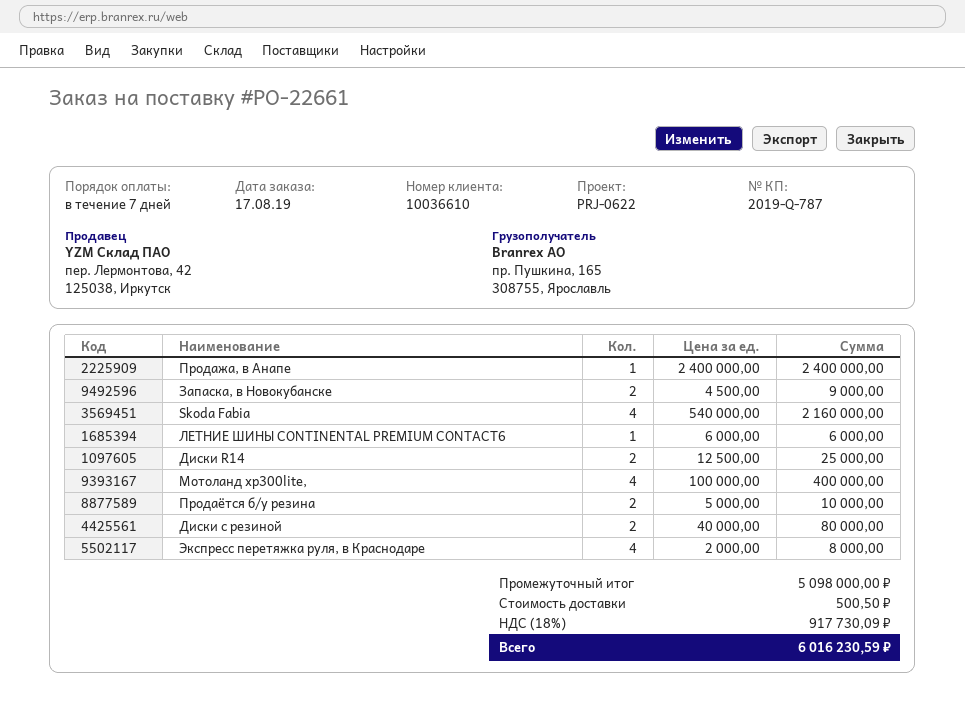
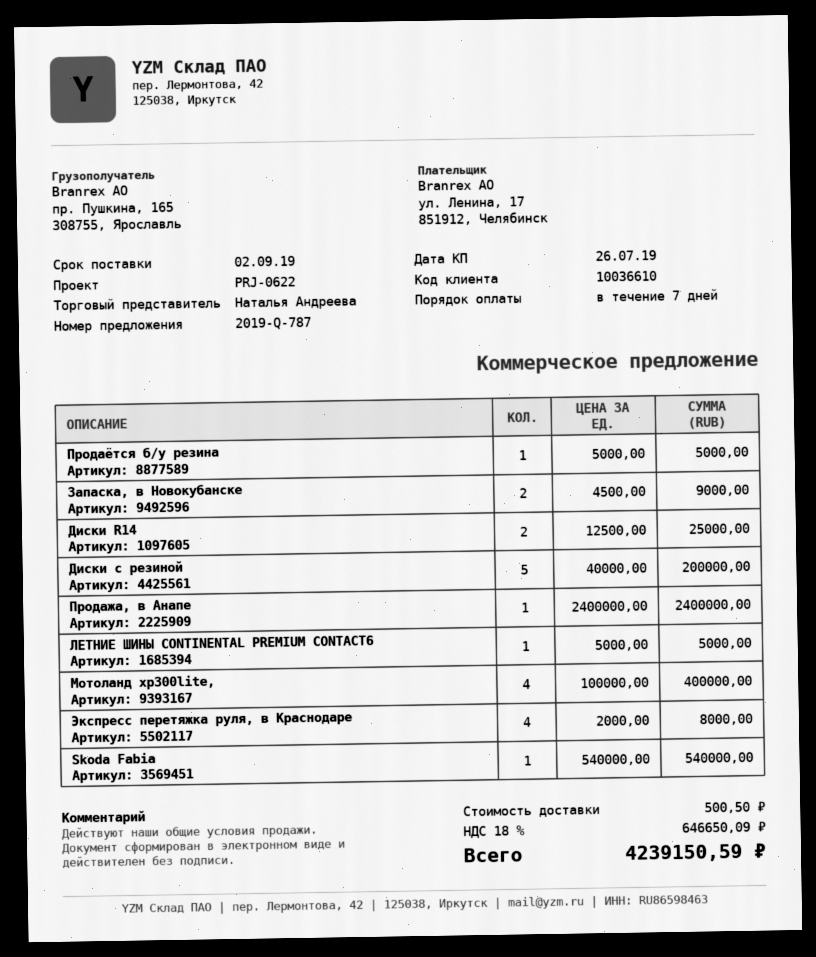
Skoda Fabia: 4 x 540000.00 = 2160000.00 -> 1 x 540000.00 = 540000.00
ЛЕТНИЕ ШИНЫ СONTINENTAL PREMIUM CONTACT6: 1 x 6000.00 = 6000.00 -> 1 x 5000.00 = 5000.00
Продаётся б/у резина: 2 x 5000.00 = 10000.00 -> 1 x 5000.00 = 5000.00
Диски с резиной: 2 x 40000.00 = 80000.00 -> 5 x 40000.00 = 200000.00
tax: 18% = 917730.09 -> 18% = 646650.09
total: 6016230.59 -> 4239150.59

